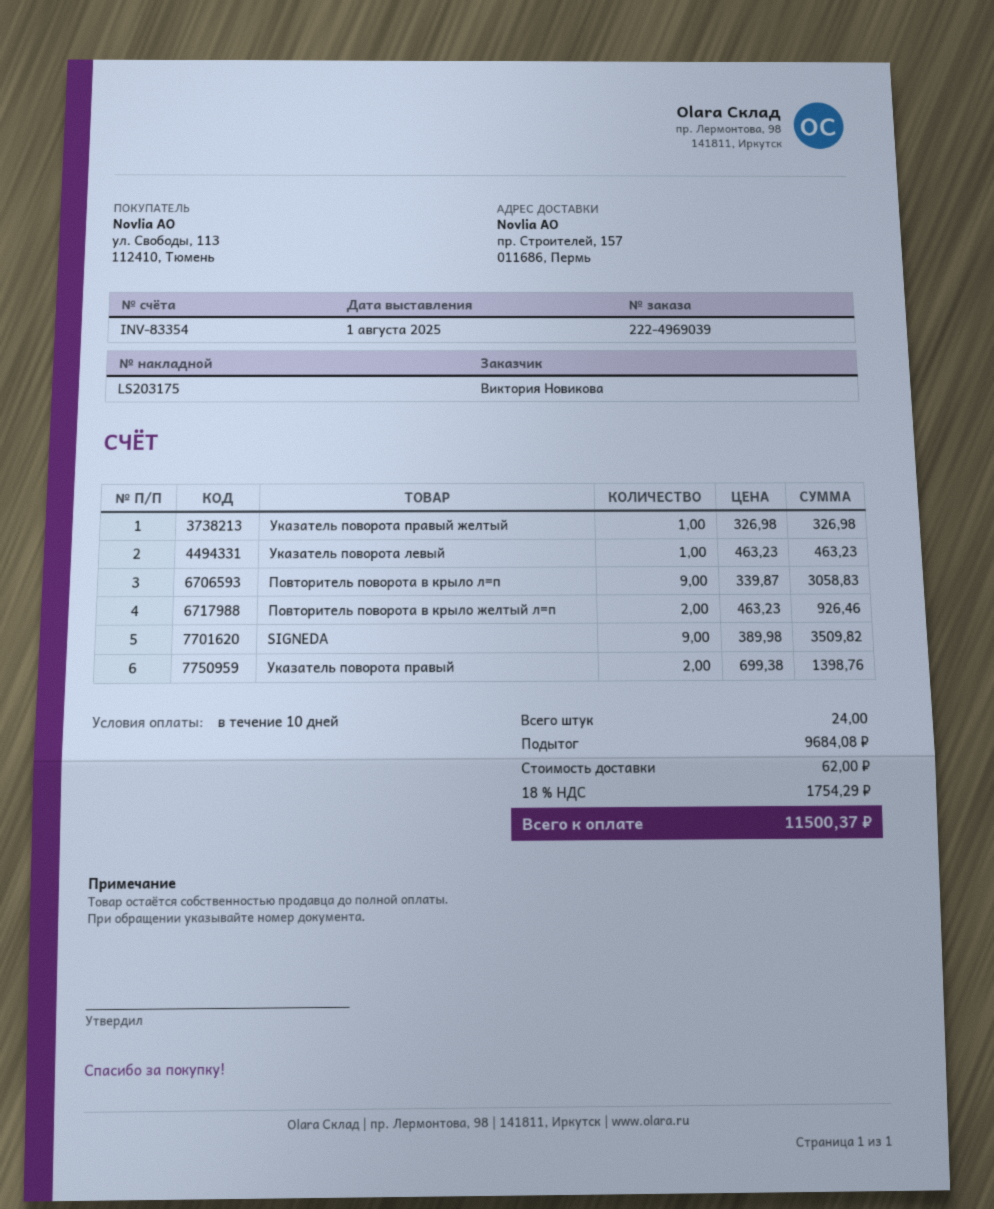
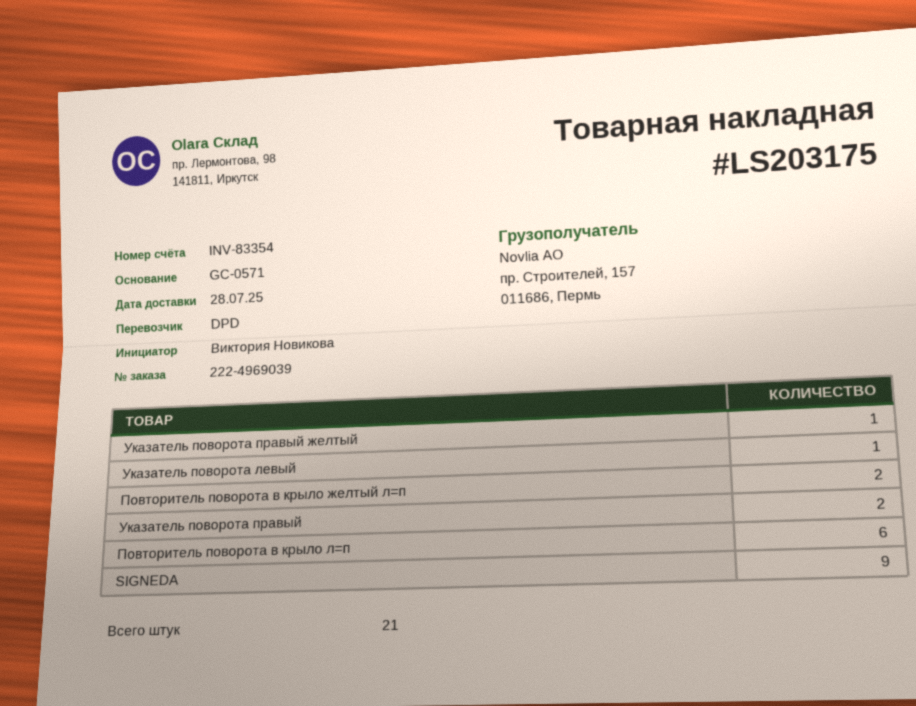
Повторитель поворота в крыло л=п: 9 -> 6
total quantity: 24 -> 21

